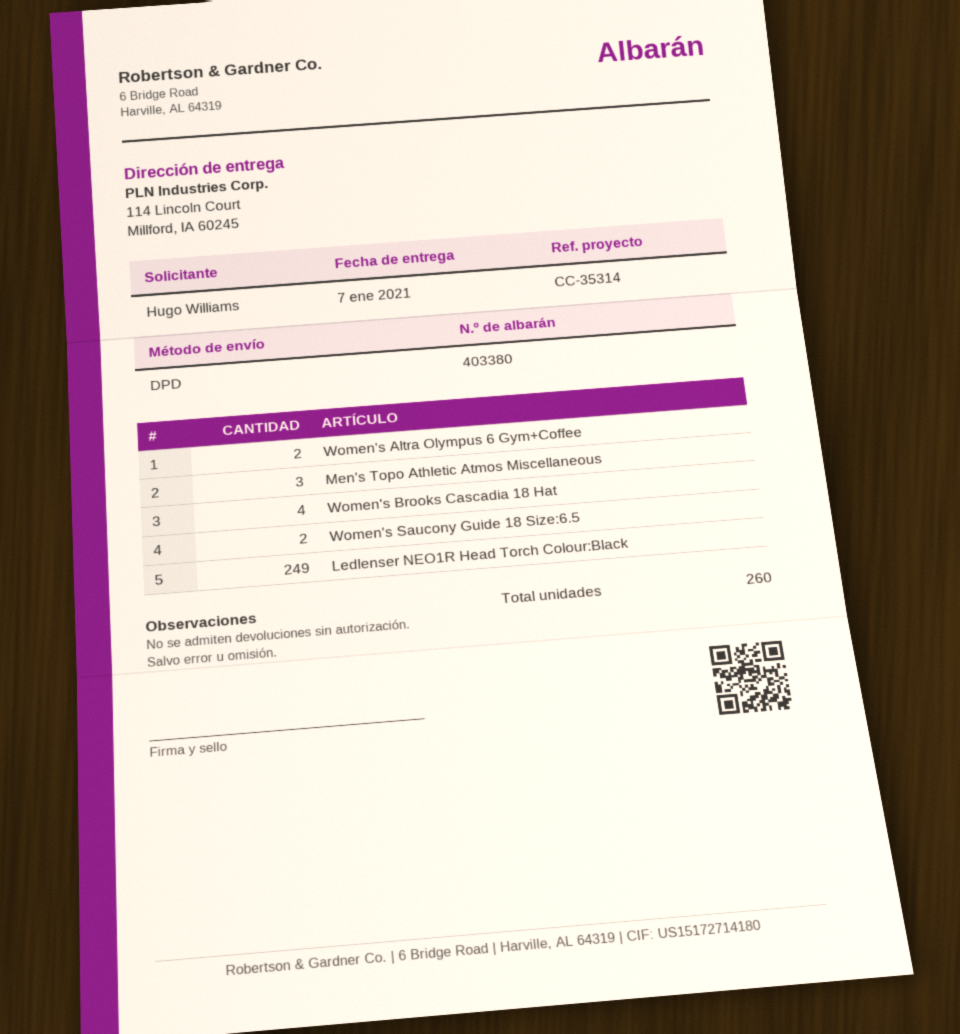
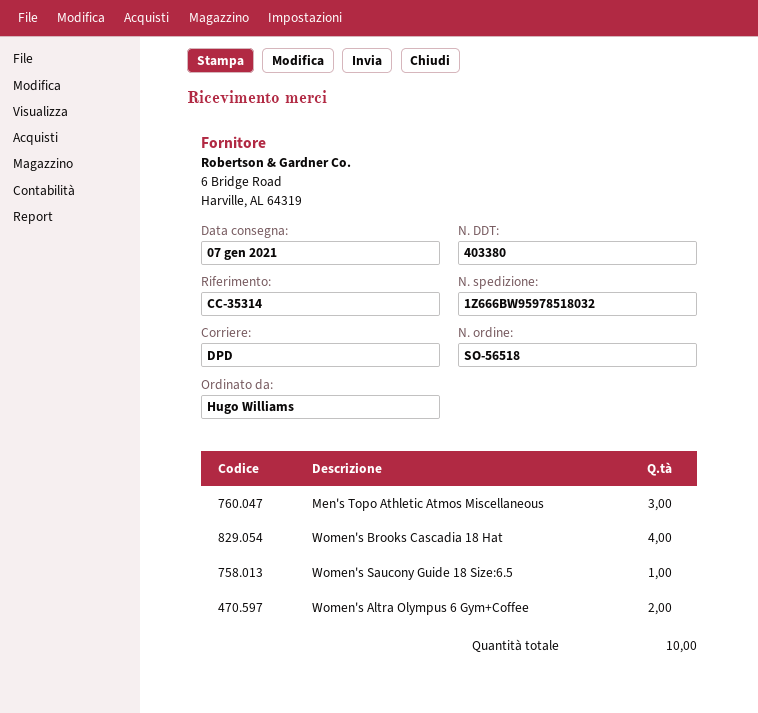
Women's Saucony Guide 18 Size:6.5: 2 -> 1
Ledlenser NEO1R Head Torch Colour:Black: 249 -> none
total quantity: 260 -> 10

